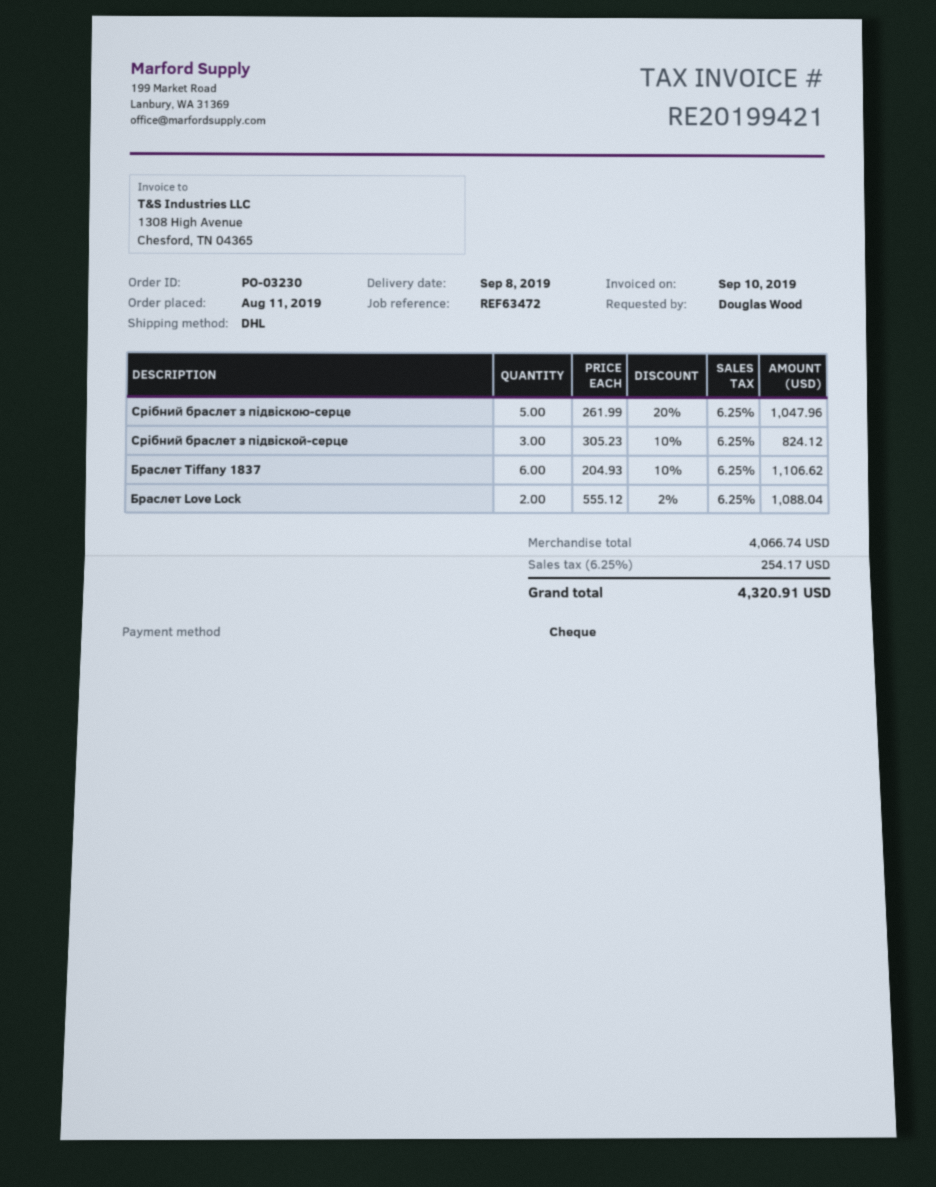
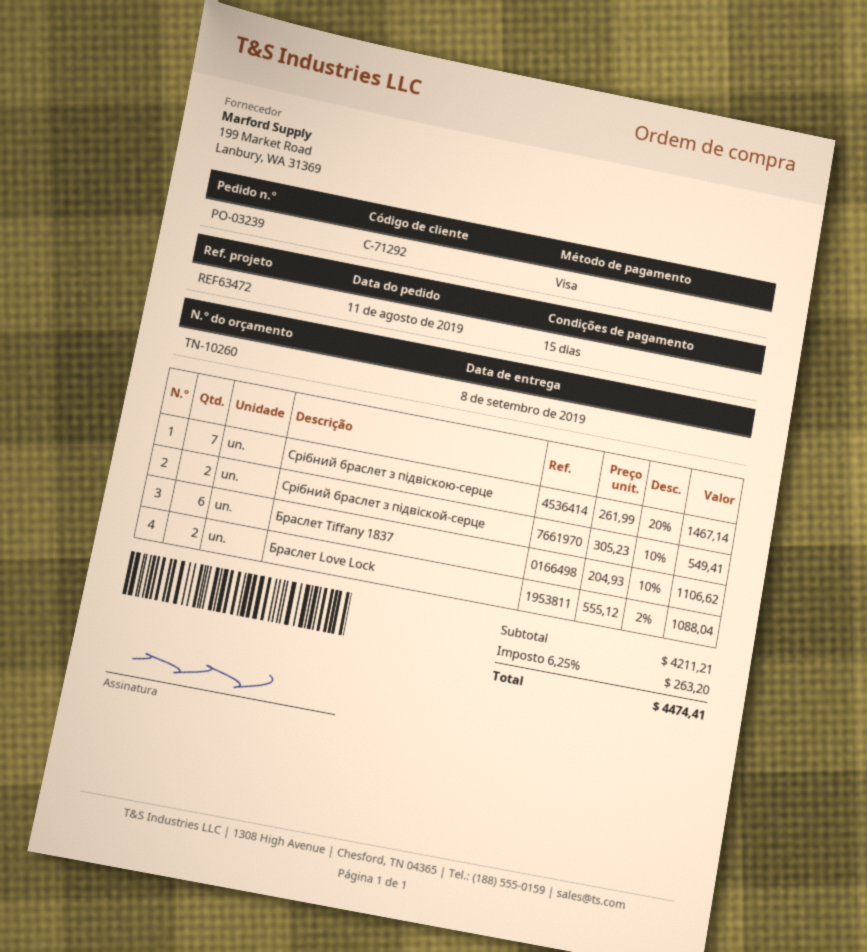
order number: PO-03230 -> PO-03239
payment method: cheque -> Visa
Срібний браслет з підвіскою-серце: 5 x 261.99 - 20% = 1047.96 -> 7 x 261.99 - 20% = 1467.14
Срібний браслет з підвіской-серце: 3 x 305.23 - 10% = 824.12 -> 2 x 305.23 - 10% = 549.41
subtotal: 4066.74 -> 4211.21
tax: 6.25% = 254.17 -> 6.25% = 263.20
total: 4320.91 -> 4474.41

